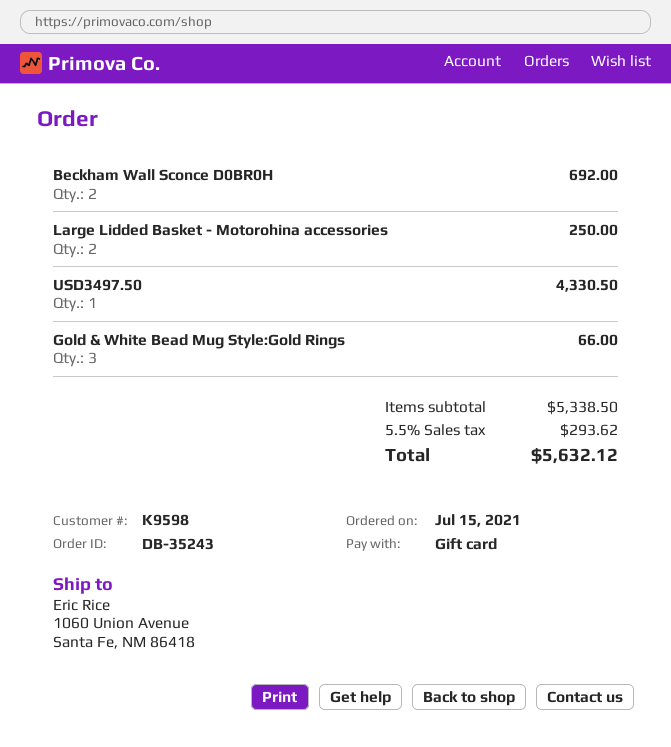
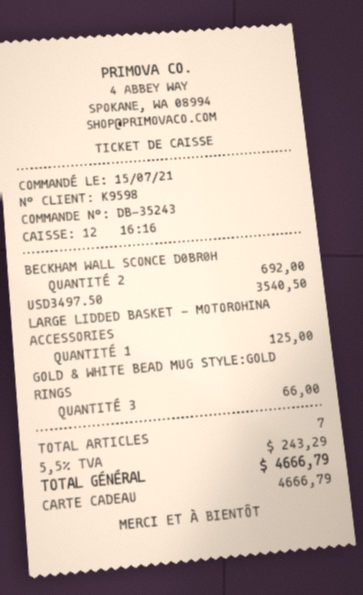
Large Lidded Basket - Motorohina accessories: 2 for 250.00 -> 1 for 125.00
USD3497.50: 1 for 4330.50 -> 1 for 3540.50
tax: 5.5% = 293.62 -> 5.5% = 243.29
total: 5632.12 -> 4666.79

